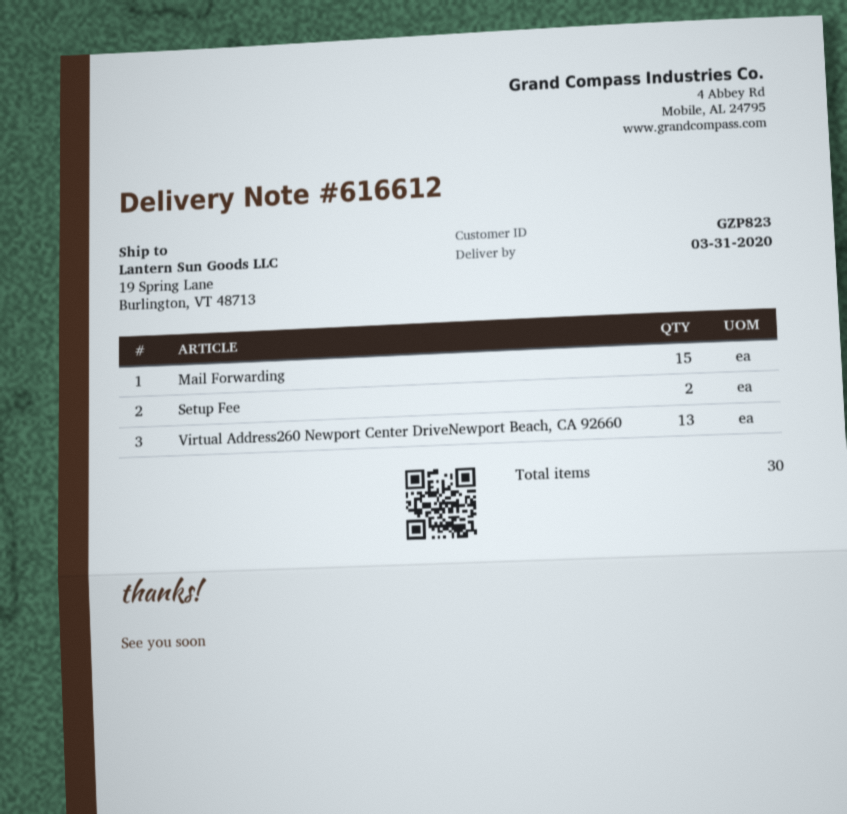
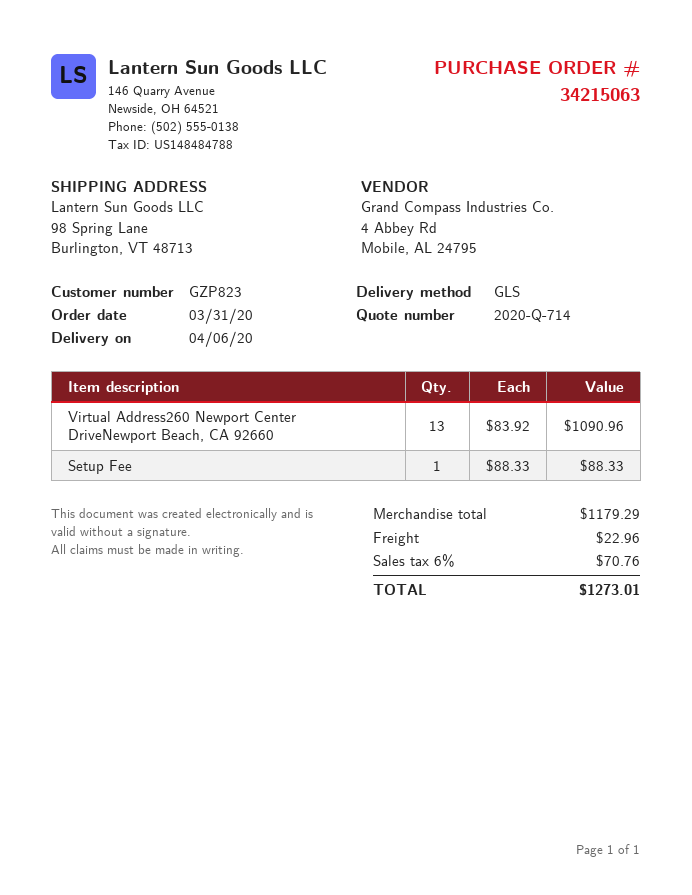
delivery date: 2020-03-31 -> 2020-04-06
ship to: 19 Spring Lane, Burlington, VT 48713 -> 98 Spring Lane, Burlington, VT 48713
Mail Forwarding: 15 -> none
Setup Fee: 2 -> 1

